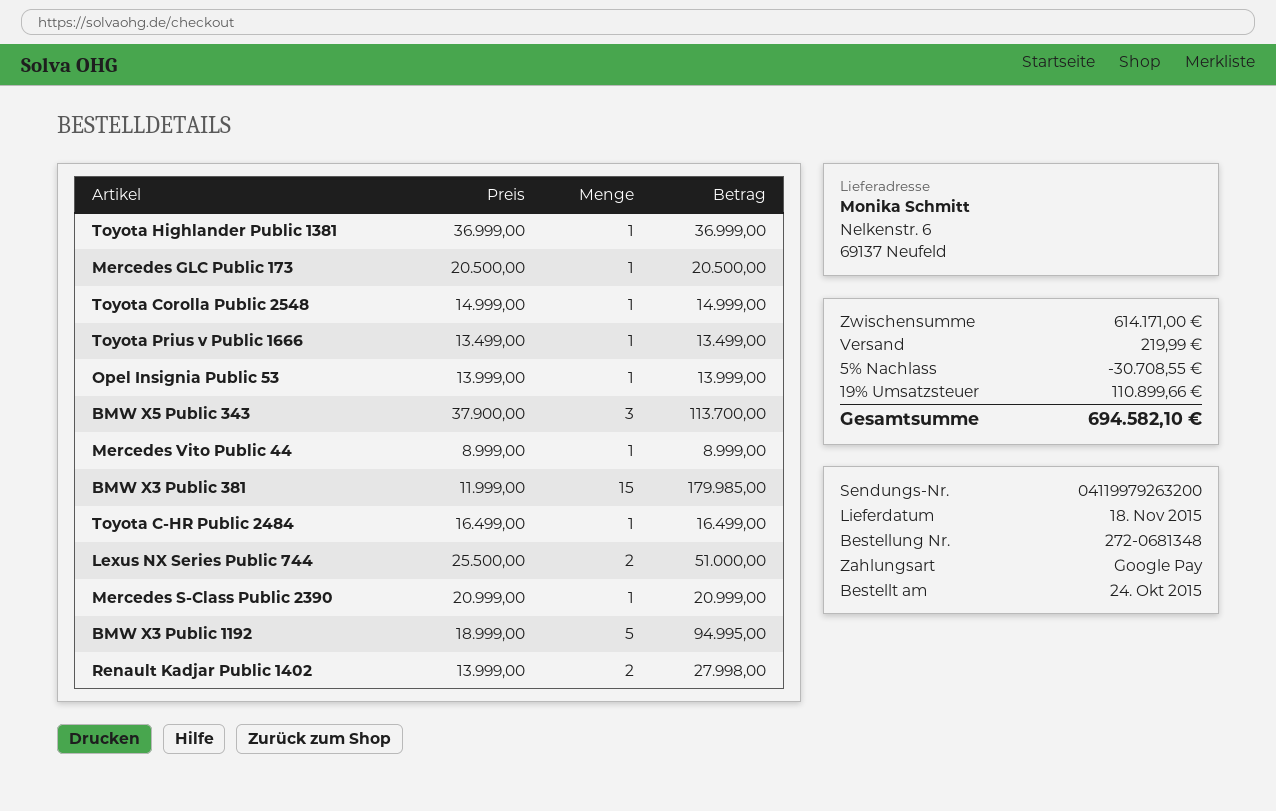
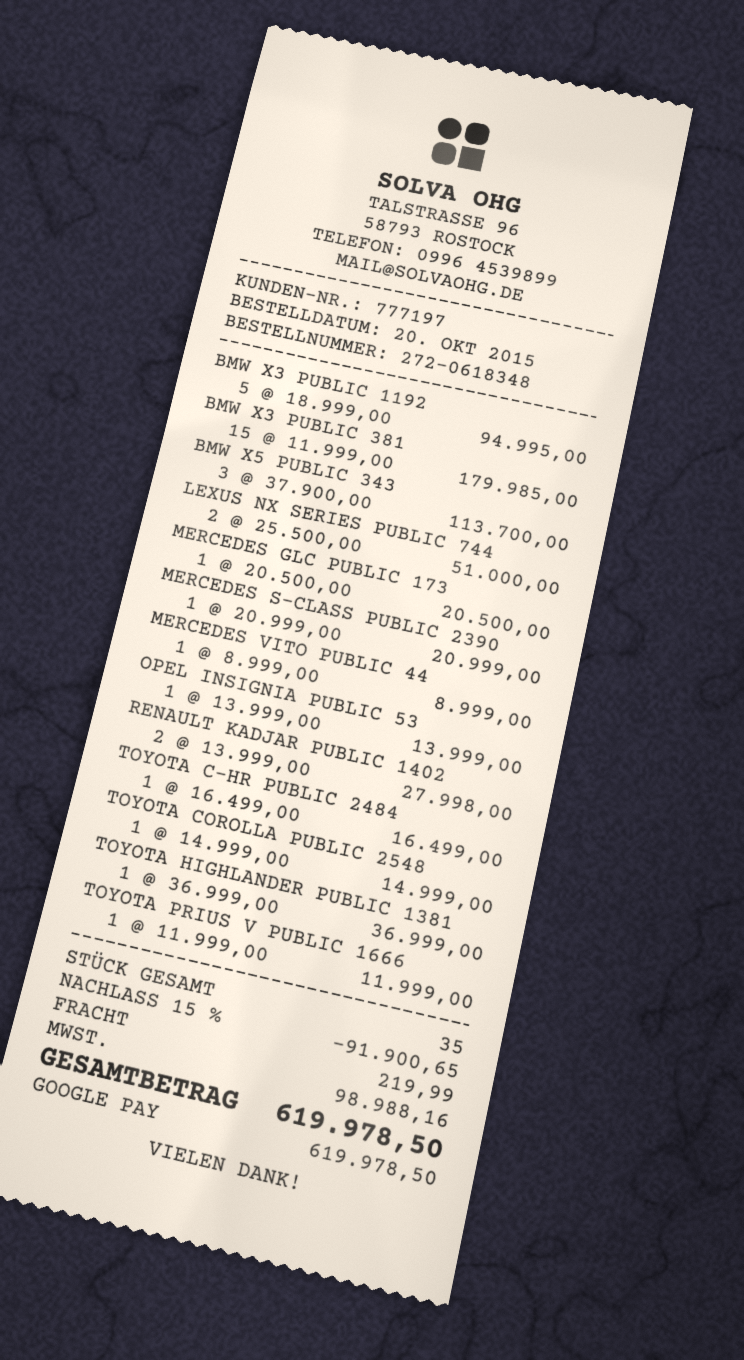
order number: 272-0681348 -> 272-0618348
order date: 2015-10-24 -> 2015-10-20
Toyota Prius v Public 1666: 1 x 13499.00 = 13499.00 -> 1 x 11999.00 = 11999.00
discount: 5% = 30708.55 -> 15% = 91900.65
tax: 110899.66 -> 98988.16
total: 694582.10 -> 619978.50

